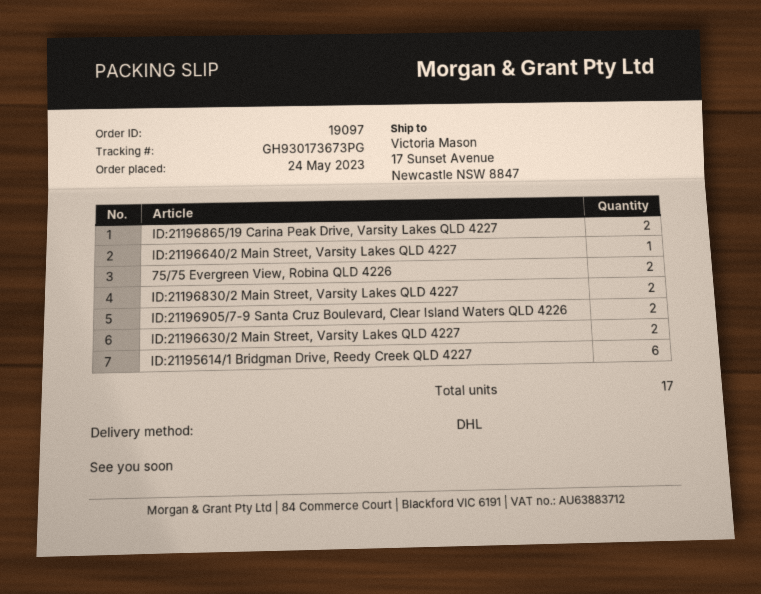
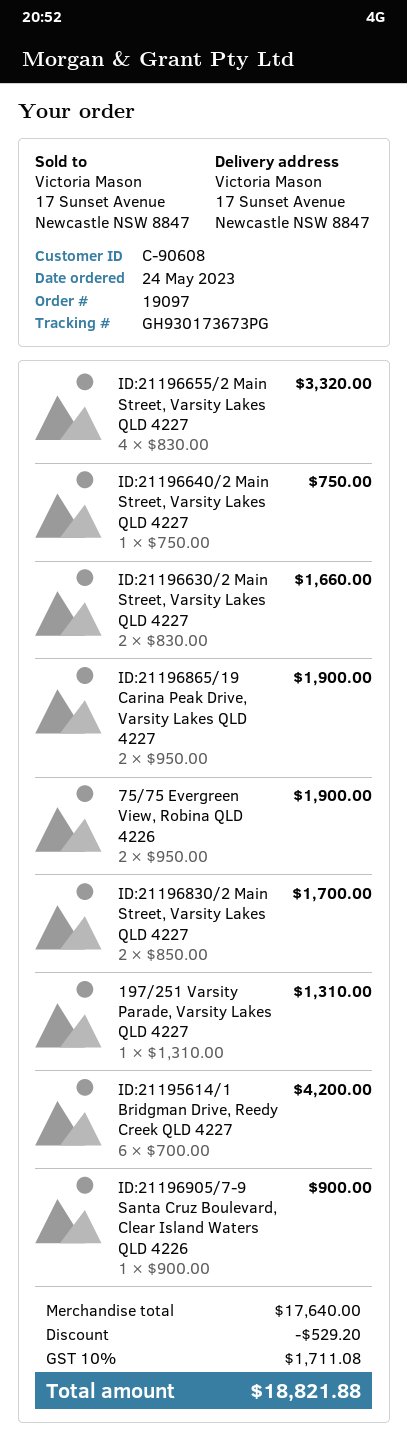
ID:21196905/7-9 Santa Cruz Boulevard, Clear Island Waters QLD 4226: 2 -> 1
ID:21196655/2 Main Street, Varsity Lakes QLD 4227: none -> 4
197/251 Varsity Parade, Varsity Lakes QLD 4227: none -> 1

